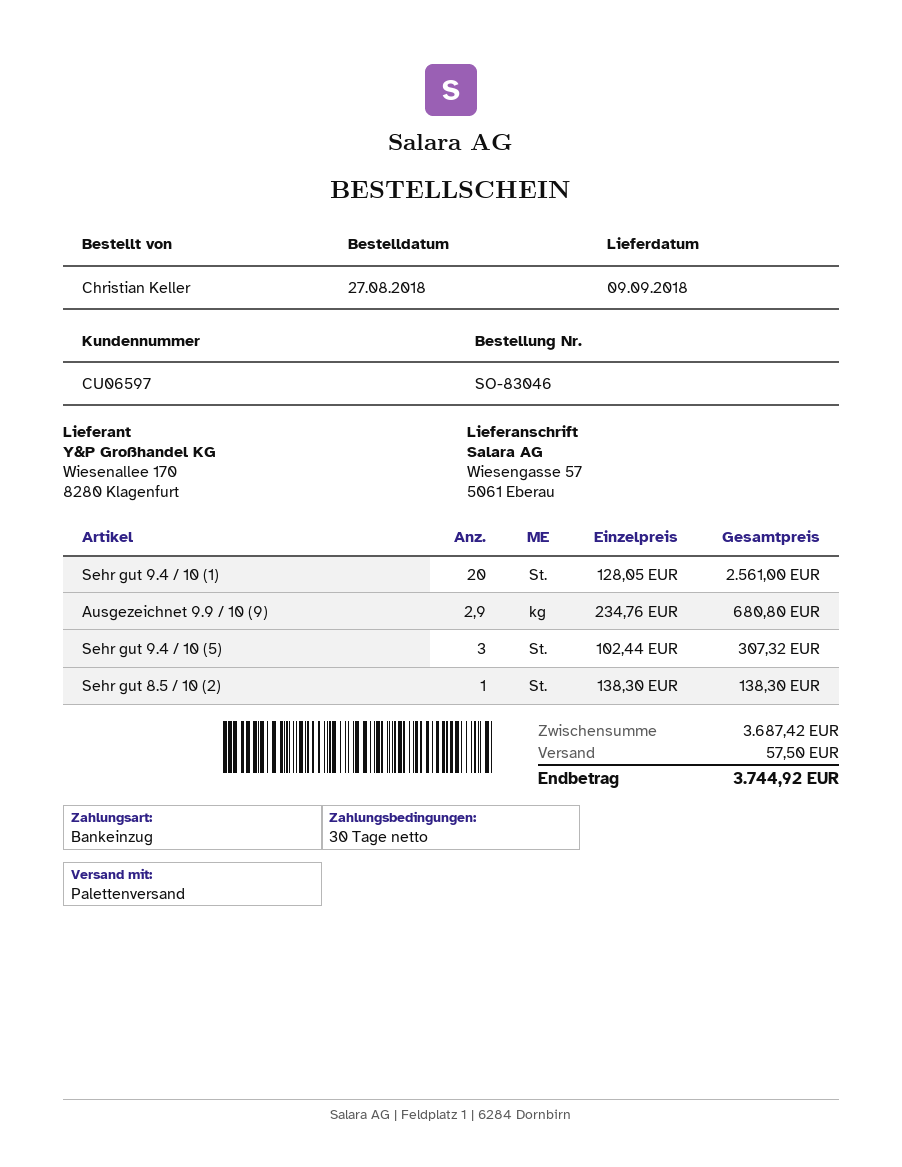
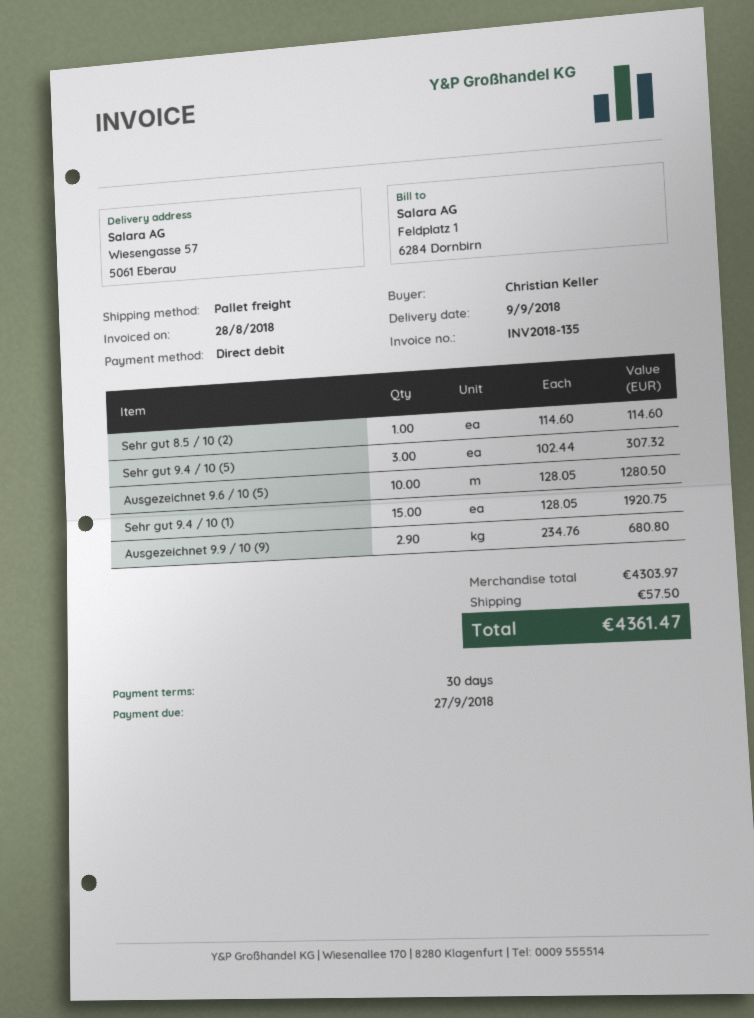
Sehr gut 9.4 / 10 (1): 20 x 128.05 = 2561.00 -> 15 x 128.05 = 1920.75
Sehr gut 8.5 / 10 (2): 1 x 138.30 = 138.30 -> 1 x 114.60 = 114.60
Ausgezeichnet 9.6 / 10 (5): none -> 10 x 128.05 = 1280.50
subtotal: 3687.42 -> 4303.97
total: 3744.92 -> 4361.47

